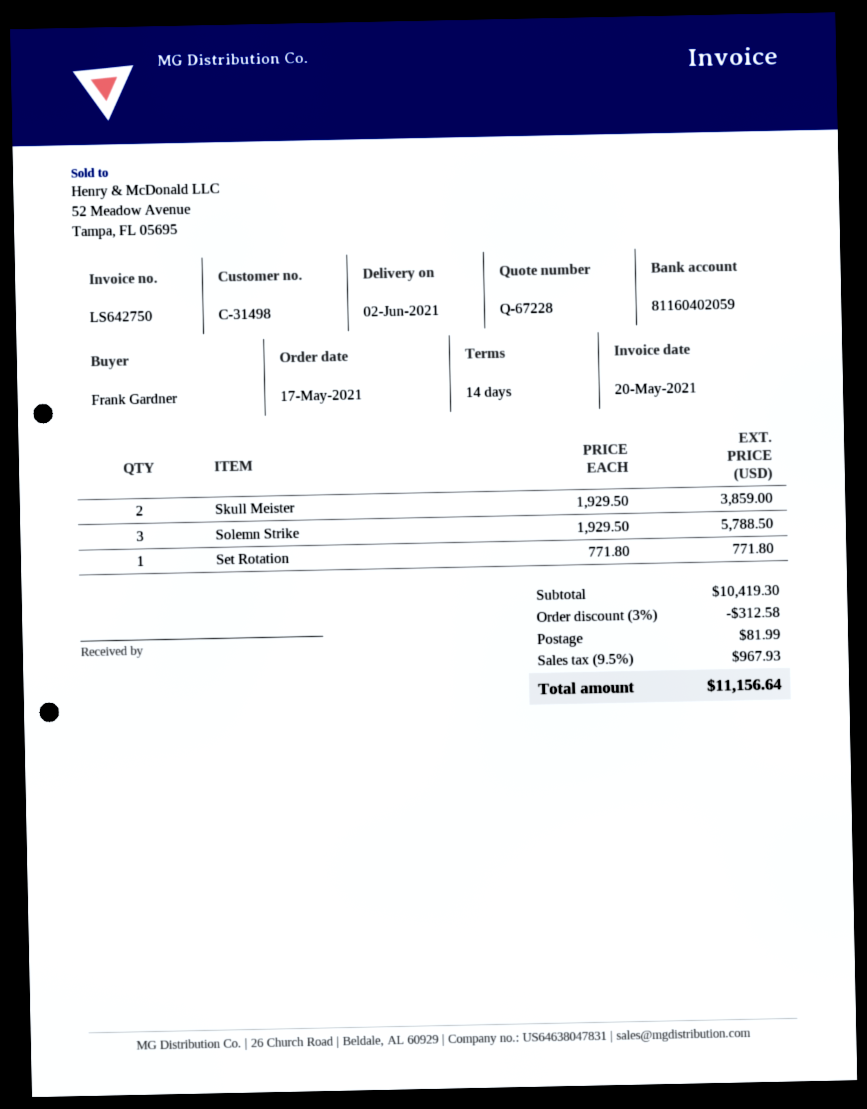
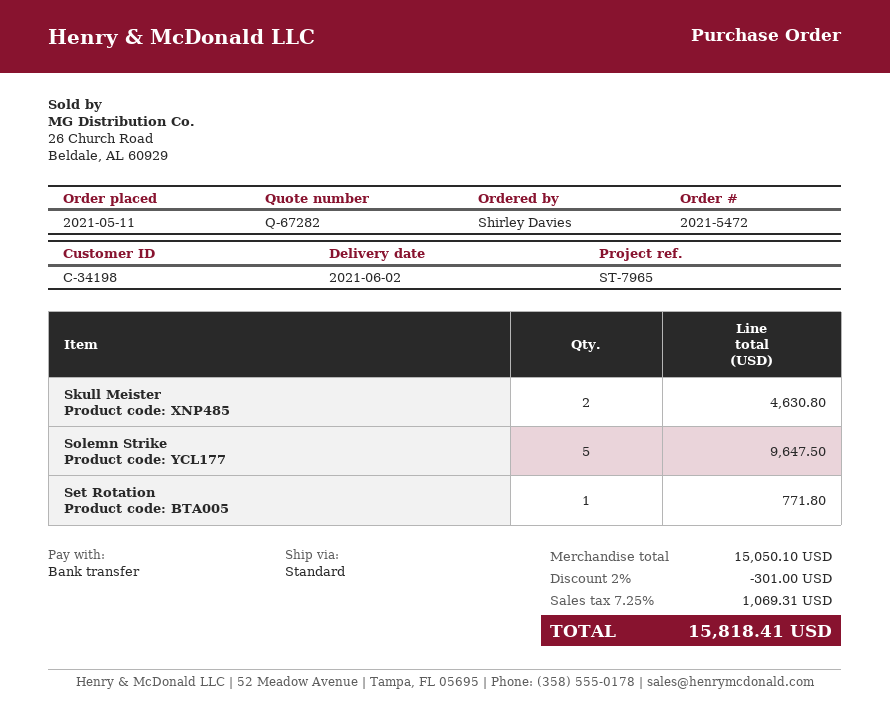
quote number: Q-67228 -> Q-67282
order date: 2021-05-17 -> 2021-05-11
customer number: C-31498 -> C-34198
ordered by: Frank Gardner -> Shirley Davies
Skull Meister: 2 for 3859.00 -> 2 for 4630.80
Solemn Strike: 3 for 5788.50 -> 5 for 9647.50
subtotal: 10419.30 -> 15050.10
discount: 3% = 312.58 -> 2% = 301.00
shipping: 81.99 -> none
tax: 9.5% = 967.93 -> 7.25% = 1069.31
total: 11156.64 -> 15818.41

